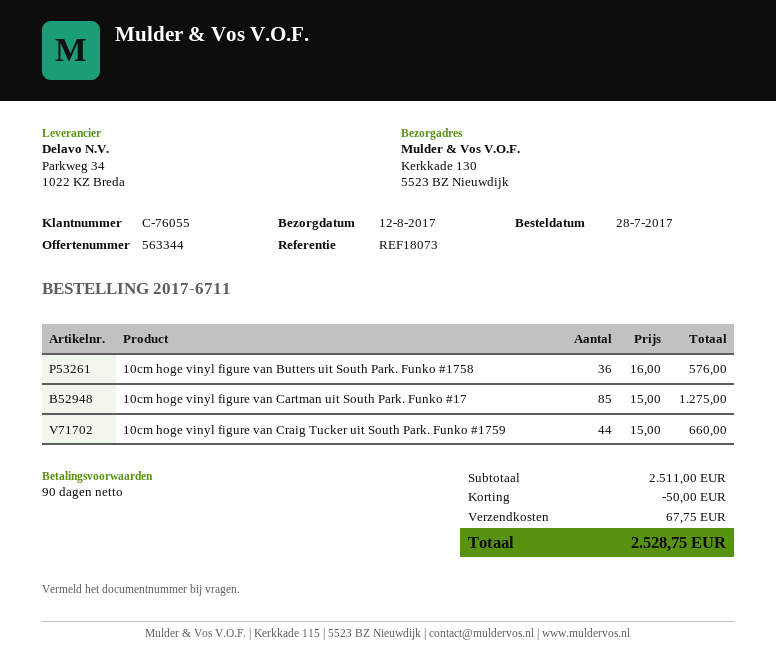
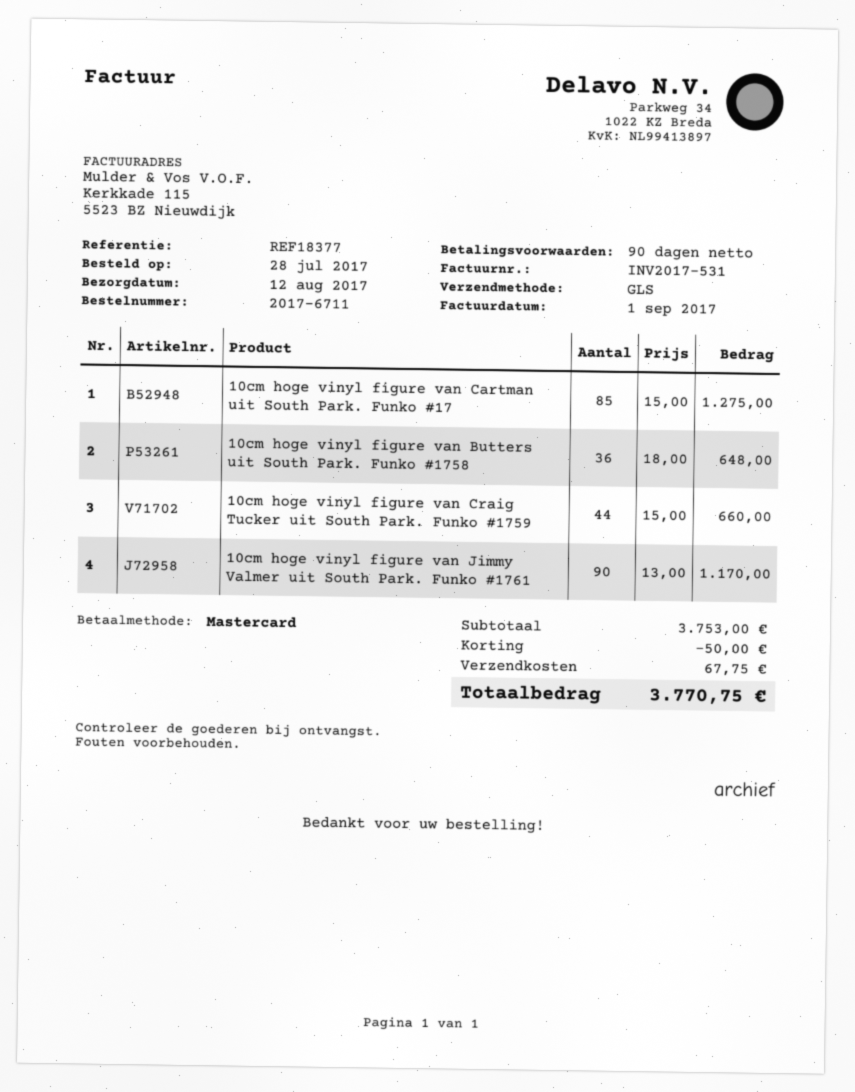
reference: REF18073 -> REF18377
10cm hoge vinyl figure van Butters uit South Park. Funko #1758: 36 x 16.00 = 576.00 -> 36 x 18.00 = 648.00
10cm hoge vinyl figure van Jimmy Valmer uit South Park. Funko #1761: none -> 90 x 13.00 = 1170.00
subtotal: 2511.00 -> 3753.00
total: 2528.75 -> 3770.75

